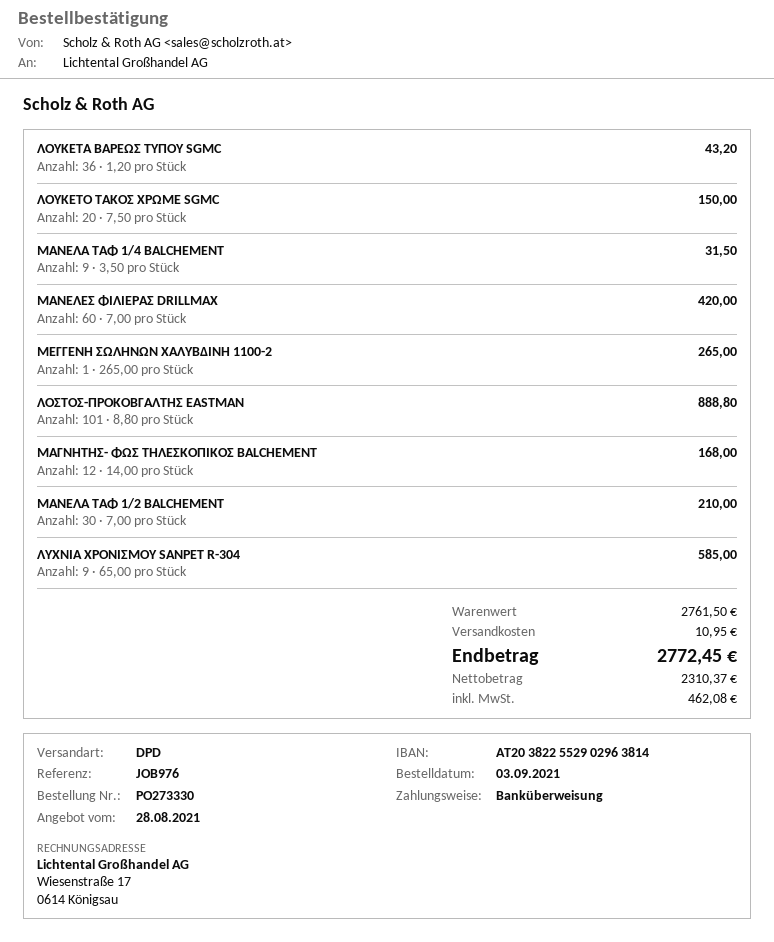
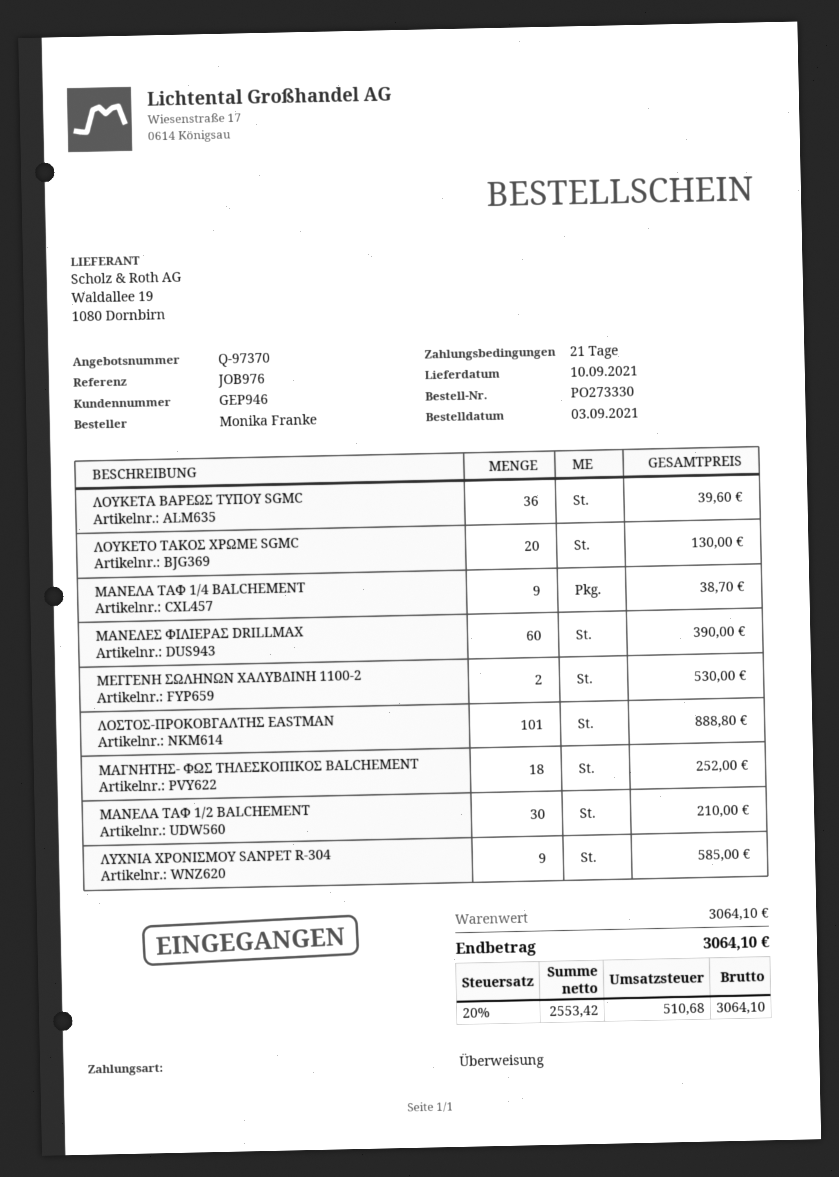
ΛΟΥΚΕΤΑ ΒΑΡΕΩΣ ΤΥΠΟΥ SGMC: 36 for 43.20 -> 36 for 39.60
ΛΟΥΚΕΤΟ ΤΑΚΟΣ ΧΡΩΜΕ SGMC: 20 for 150.00 -> 20 for 130.00
ΜΑΝΕΛΑ ΤΑΦ 1/4 BALCHEMENT: 9 for 31.50 -> 9 for 38.70
ΜΑΝΕΛΕΣ ΦΙΛΙΕΡΑΣ DRILLMAX: 60 for 420.00 -> 60 for 390.00
ΜΕΓΓΕΝΗ ΣΩΛΗΝΩΝ ΧΑΛΥΒΔΙΝΗ 1100-2: 1 for 265.00 -> 2 for 530.00
ΜΑΓΝΗΤΗΣ- ΦΩΣ ΤΗΛΕΣΚΟΠΙΚΟΣ BALCHEMENT: 12 for 168.00 -> 18 for 252.00
subtotal: 2761.50 -> 3064.10
shipping: 10.95 -> none
net: 2310.37 -> 2553.42
tax: 462.08 -> 510.68
total: 2772.45 -> 3064.10

